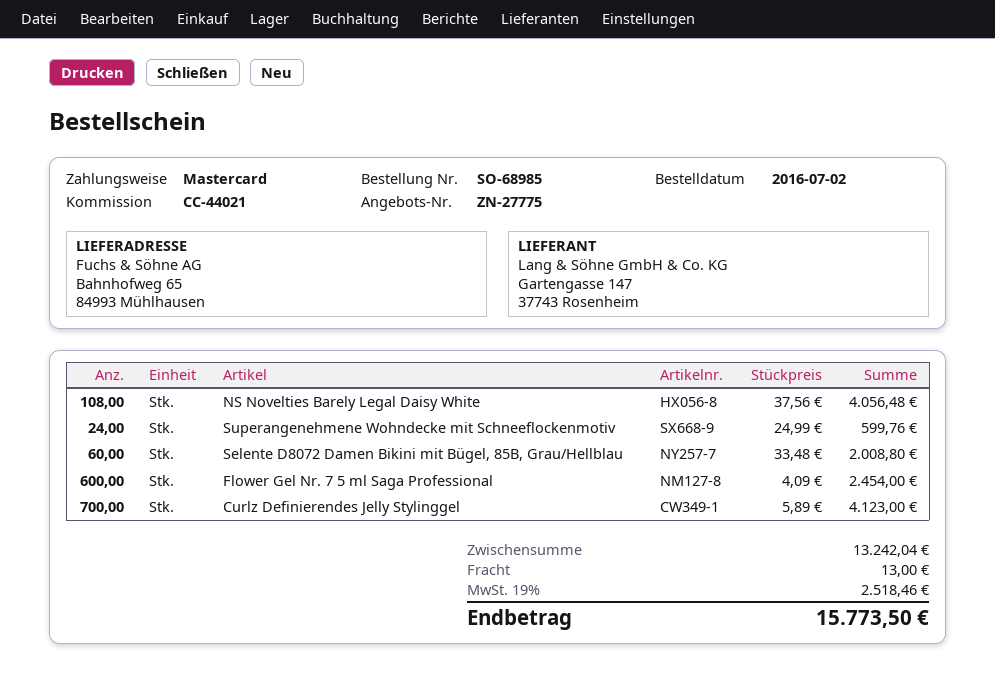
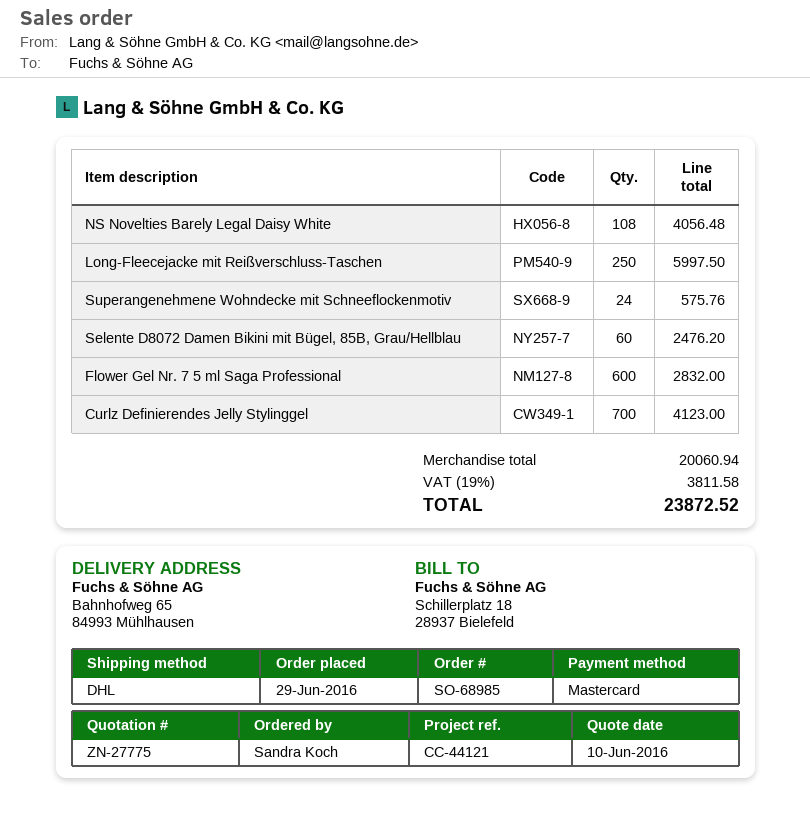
order date: 2016-07-02 -> 2016-06-29
reference: CC-44021 -> CC-44121
Superangenehmene Wohndecke mit Schneeflockenmotiv: 24 for 599.76 -> 24 for 575.76
Selente D8072 Damen Bikini mit Bügel, 85B, Grau/Hellblau: 60 for 2008.80 -> 60 for 2476.20
Flower Gel Nr. 7 5 ml Saga Professional: 600 for 2454.00 -> 600 for 2832.00
Long-Fleecejacke mit Reißverschluss-Taschen: none -> 250 for 5997.50
subtotal: 13242.04 -> 20060.94
shipping: 13.00 -> none
tax: 19% = 2518.46 -> 19% = 3811.58
total: 15773.50 -> 23872.52

